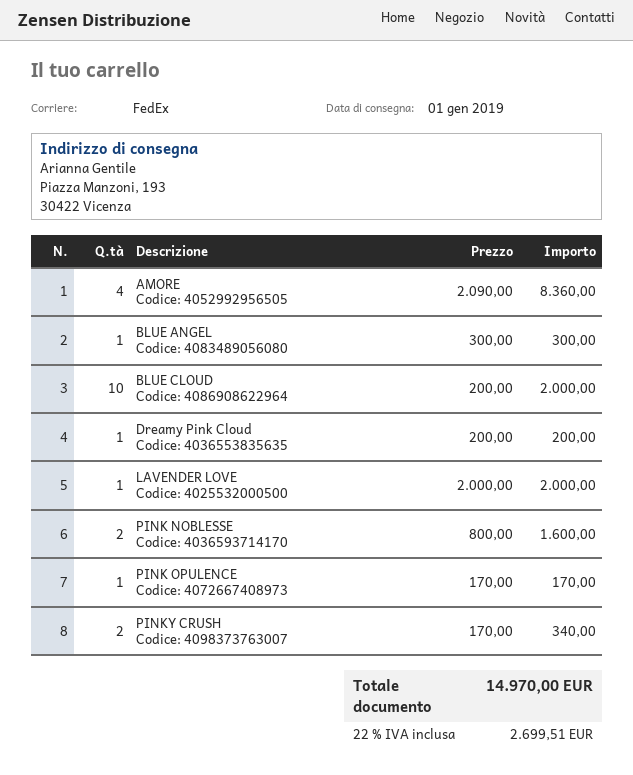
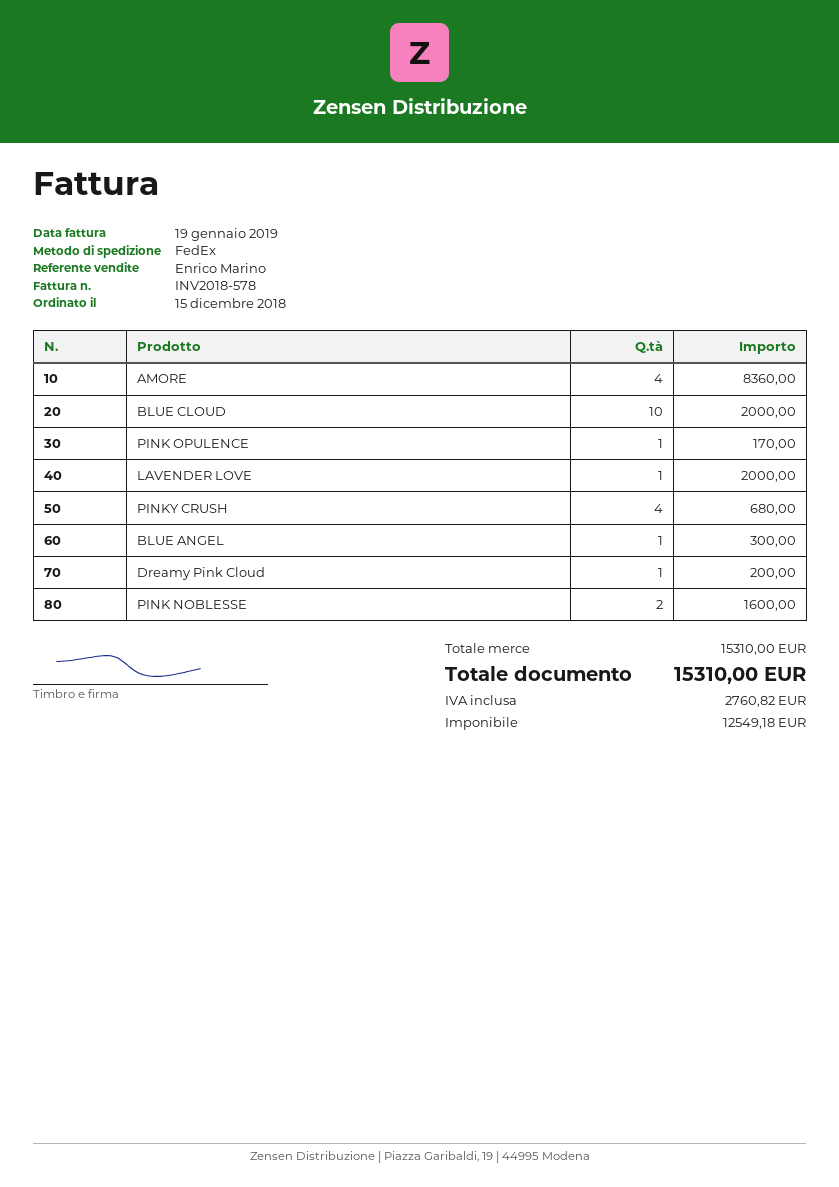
PINKY CRUSH: 2 for 340.00 -> 4 for 680.00
tax: 2699.51 -> 2760.82
total: 14970.00 -> 15310.00

